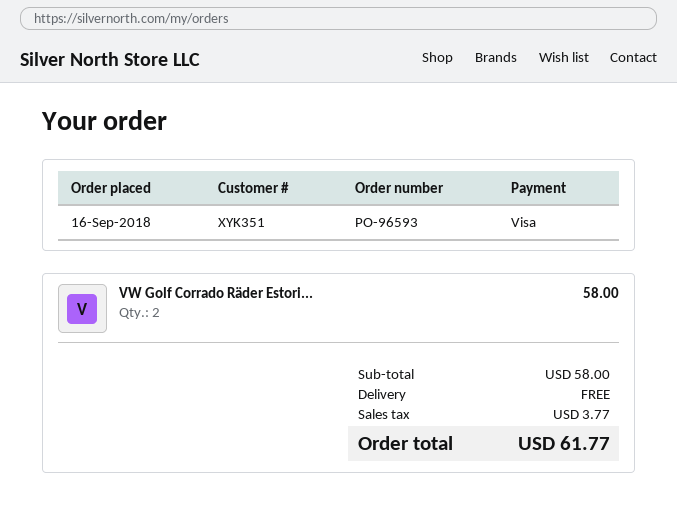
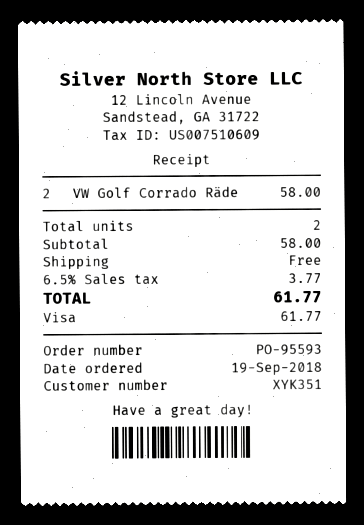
order number: PO-96593 -> PO-95593
order date: 2018-09-16 -> 2018-09-19

